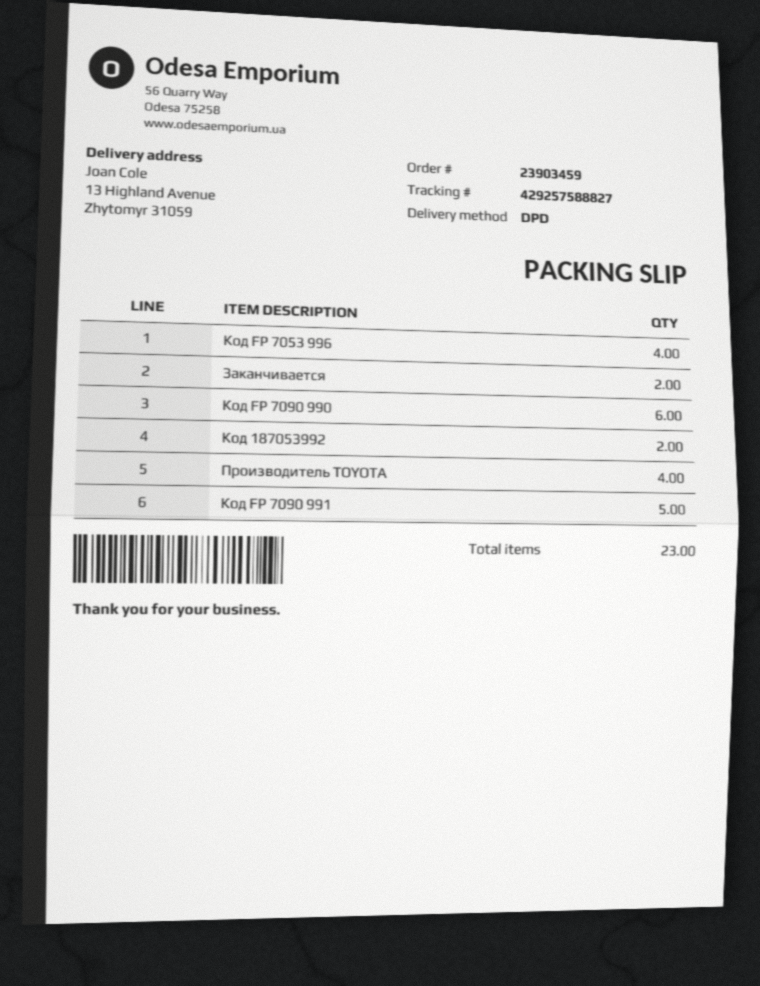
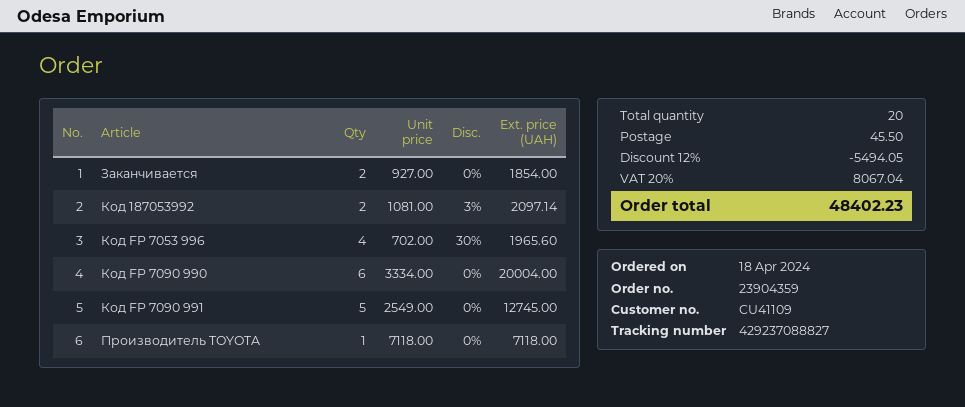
order number: 23903459 -> 23904359
tracking number: 429257588827 -> 429237088827
Производитель TOYOTA: 4 -> 1
total quantity: 23 -> 20

